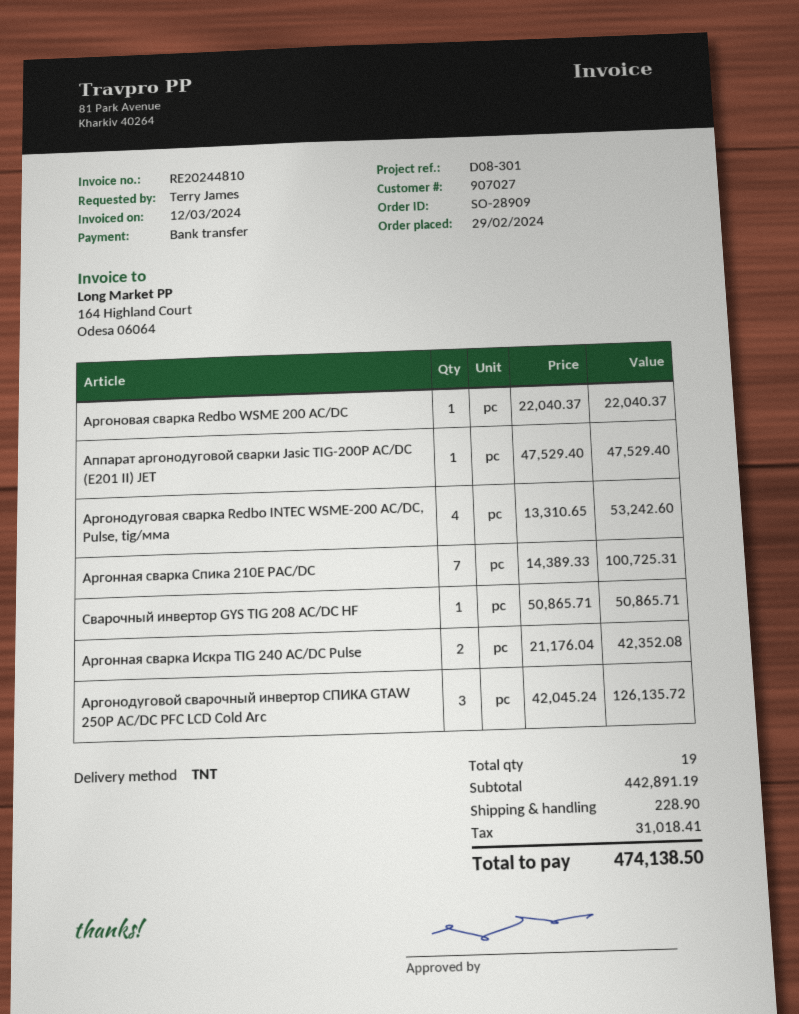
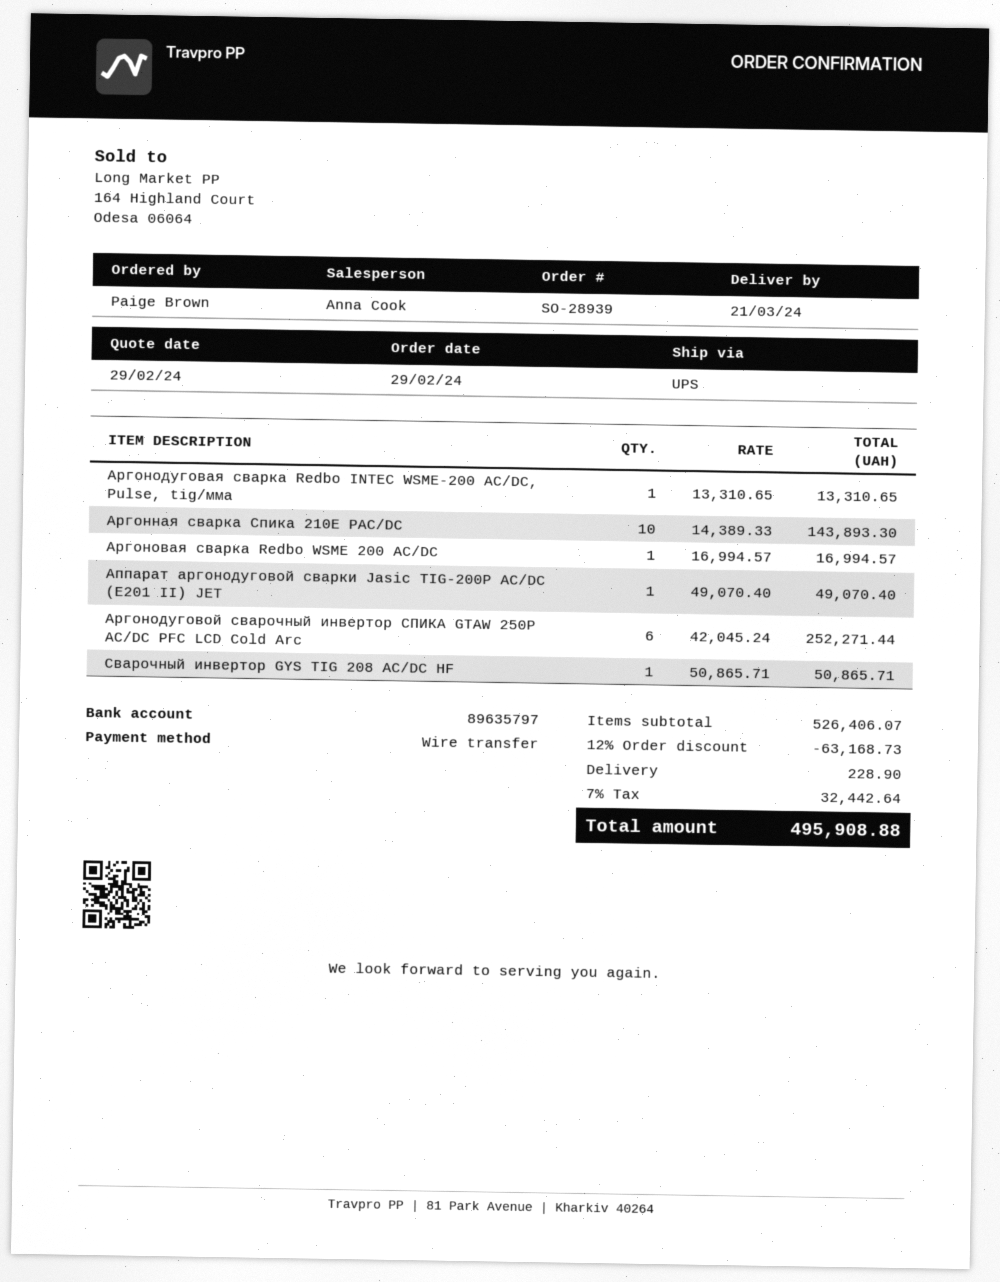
order number: SO-28909 -> SO-28939
ordered by: Terry James -> Paige Brown
shipping method: TNT -> UPS
Аргоновая сварка Redbo WSME 200 AC/DC: 1 x 22040.37 = 22040.37 -> 1 x 16994.57 = 16994.57
Аппарат аргонодуговой сварки Jasic TIG-200P AC/DC (E201 II) JET: 1 x 47529.40 = 47529.40 -> 1 x 49070.40 = 49070.40
Аргонодуговая сварка Redbo INTEC WSME-200 AC/DC, Pulse, tig/мма: 4 x 13310.65 = 53242.60 -> 1 x 13310.65 = 13310.65
Аргонная сварка Спика 210Е PAC/DC: 7 x 14389.33 = 100725.31 -> 10 x 14389.33 = 143893.30
Аргонная сварка Искра TIG 240 AC/DC Pulse: 2 x 21176.04 = 42352.08 -> none
Аргонодуговой сварочный инвертор СПИКА GTAW 250P AC/DC PFC LCD Cold Arc: 3 x 42045.24 = 126135.72 -> 6 x 42045.24 = 252271.44
subtotal: 442891.19 -> 526406.07
discount: none -> 12% = 63168.73
tax: 31018.41 -> 32442.64
total: 474138.50 -> 495908.88

